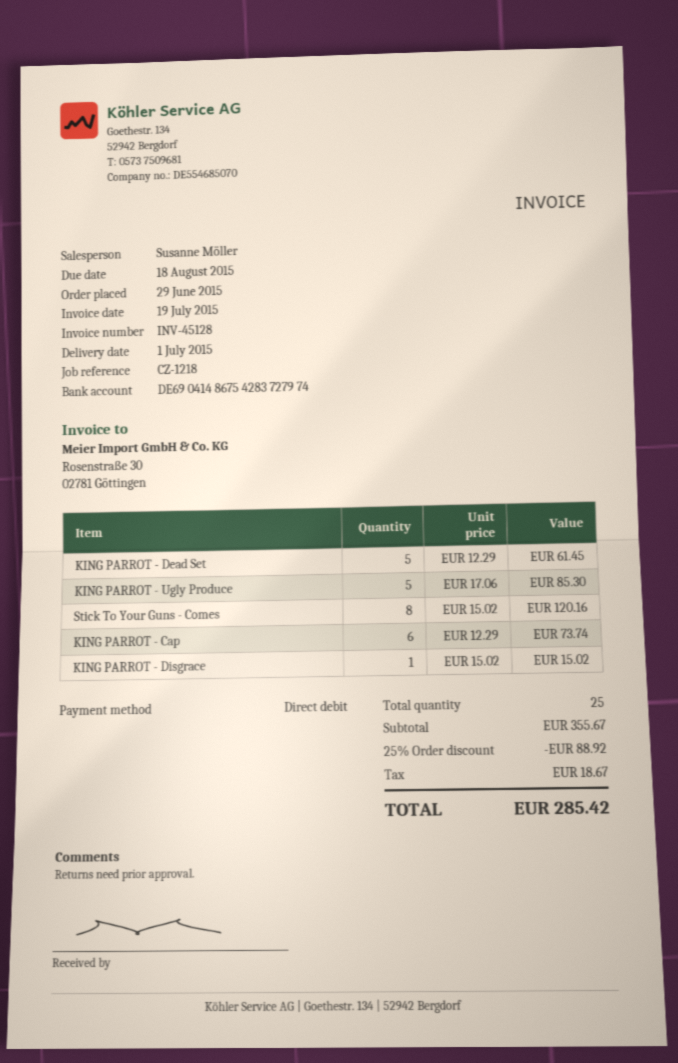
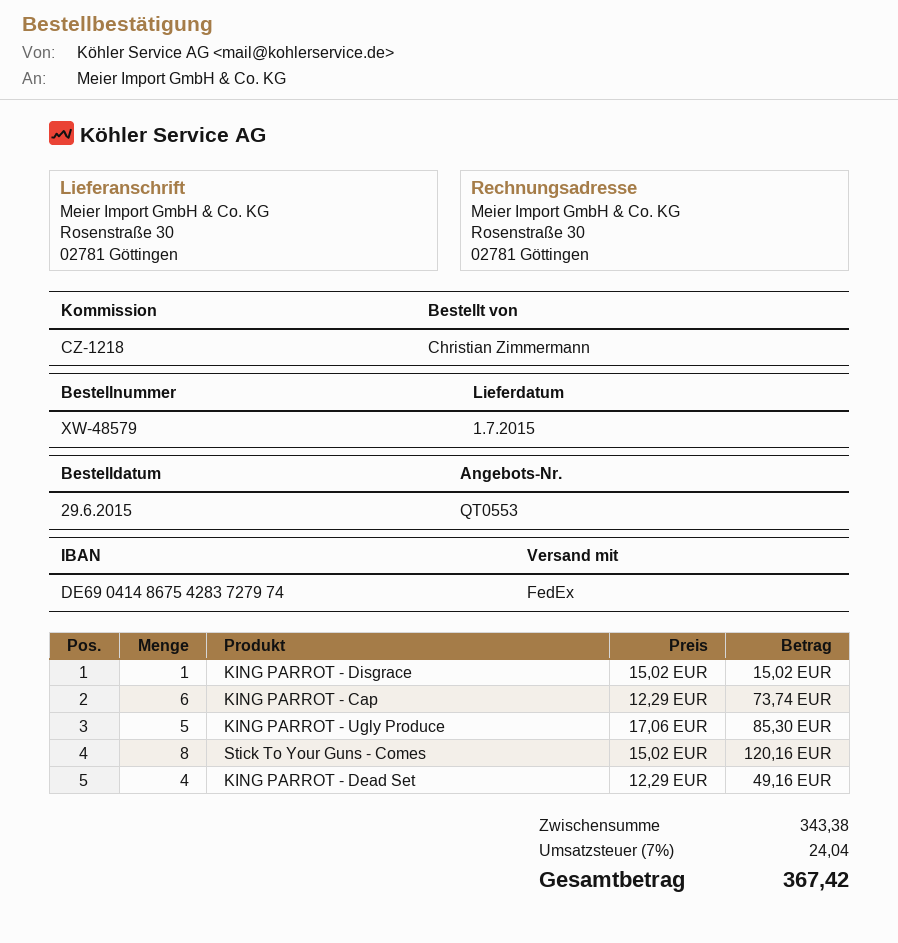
KING PARROT - Dead Set: 5 x 12.29 = 61.45 -> 4 x 12.29 = 49.16
subtotal: 355.67 -> 343.38
discount: 25% = 88.92 -> none
tax: 18.67 -> 24.04
total: 285.42 -> 367.42

